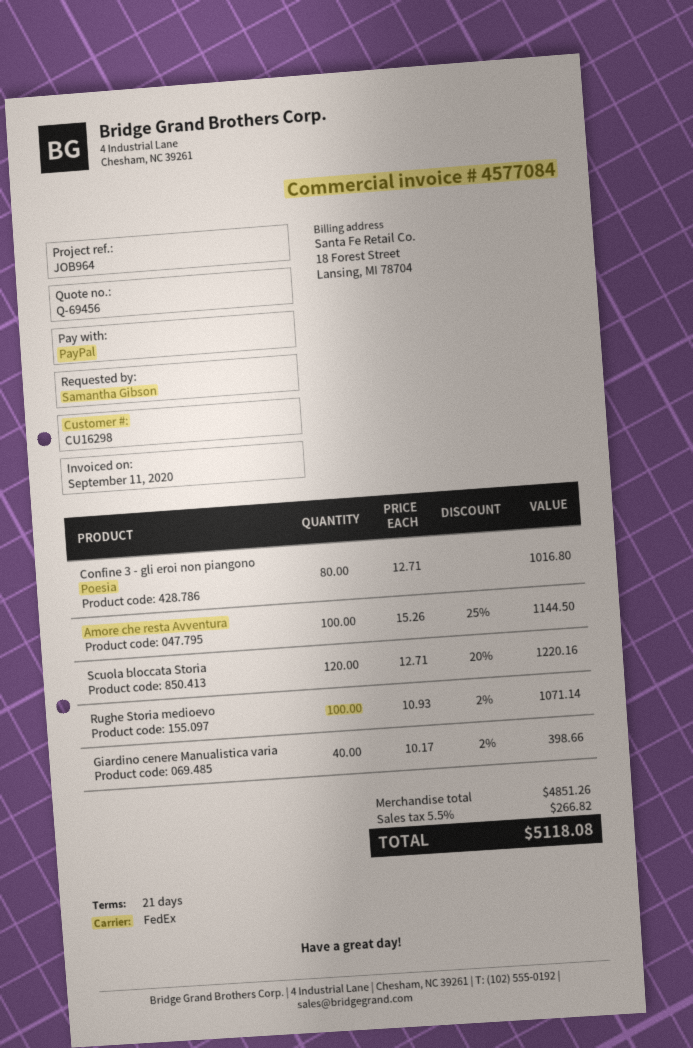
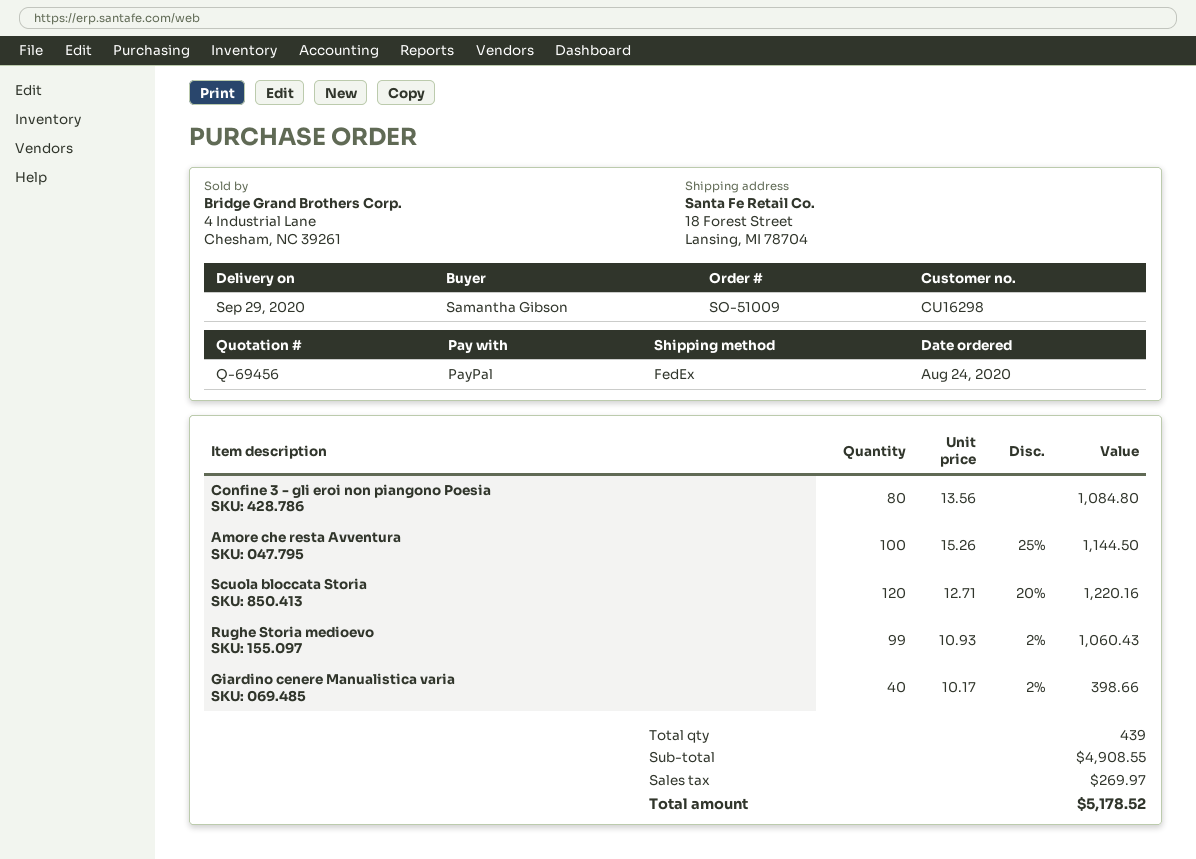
Confine 3 - gli eroi non piangono Poesia: 80 x 12.71 = 1016.80 -> 80 x 13.56 = 1084.80
Rughe Storia medioevo: 100 x 10.93 - 2% = 1071.14 -> 99 x 10.93 - 2% = 1060.43
subtotal: 4851.26 -> 4908.55
tax: 266.82 -> 269.97
total: 5118.08 -> 5178.52

